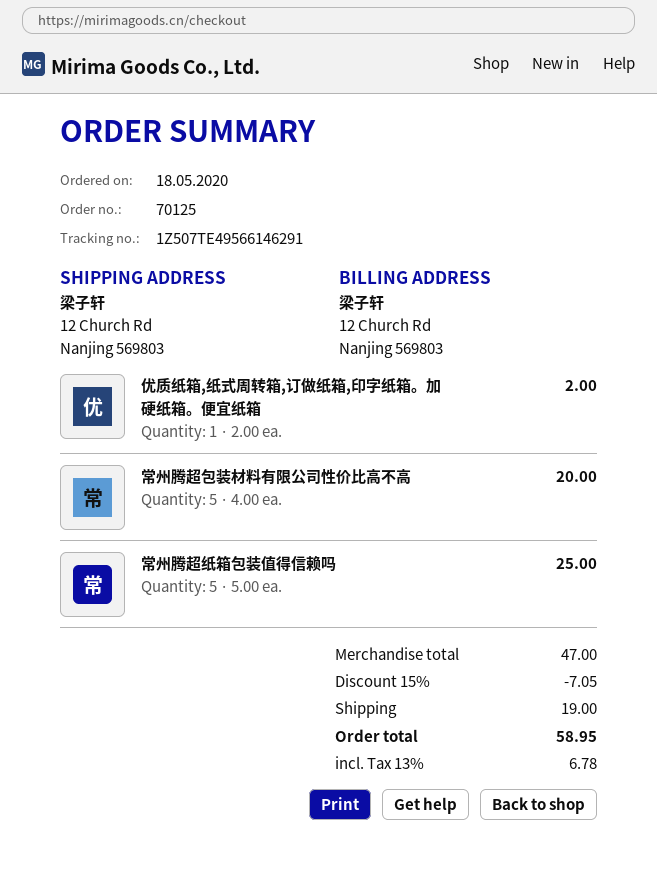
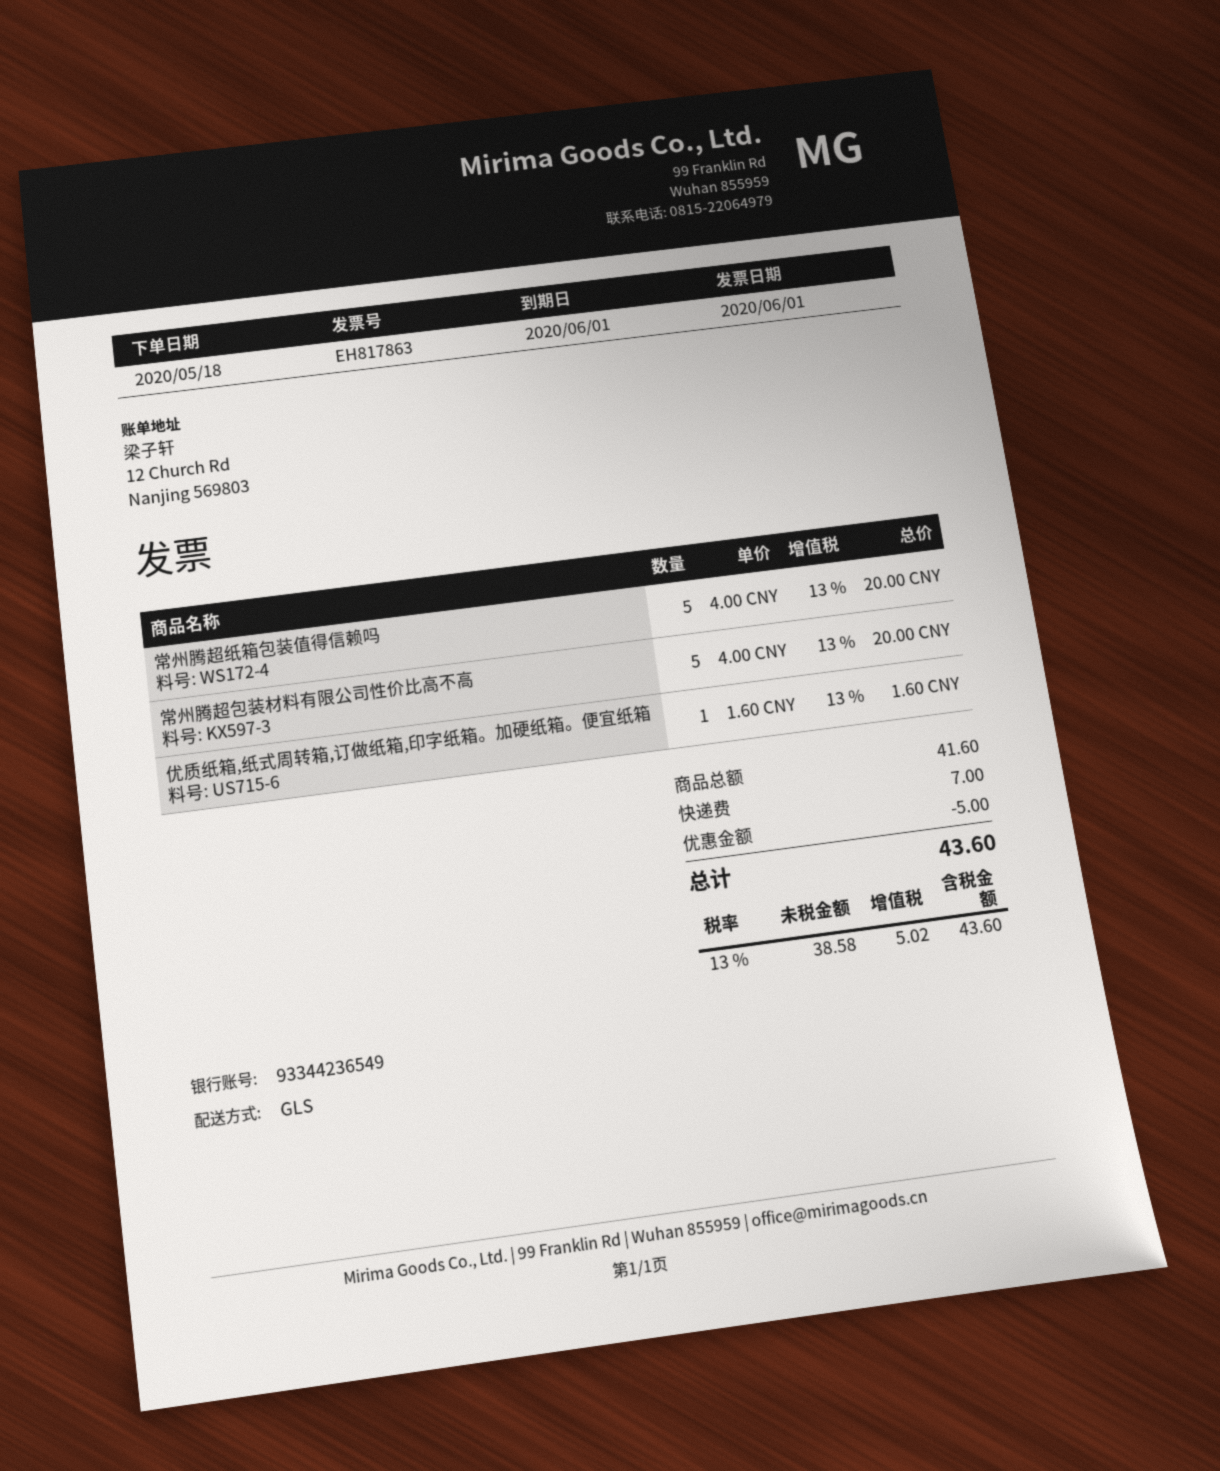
优质纸箱,纸式周转箱,订做纸箱,印字纸箱。加硬纸箱。便宜纸箱: 1 x 2.00 = 2.00 -> 1 x 1.60 = 1.60
常州腾超纸箱包装值得信赖吗: 5 x 5.00 = 25.00 -> 5 x 4.00 = 20.00
subtotal: 47.00 -> 41.60
discount: 7.05 -> 5.00
shipping: 19.00 -> 7.00
tax: 13% = 6.78 -> 13% = 5.02
total: 58.95 -> 43.60

